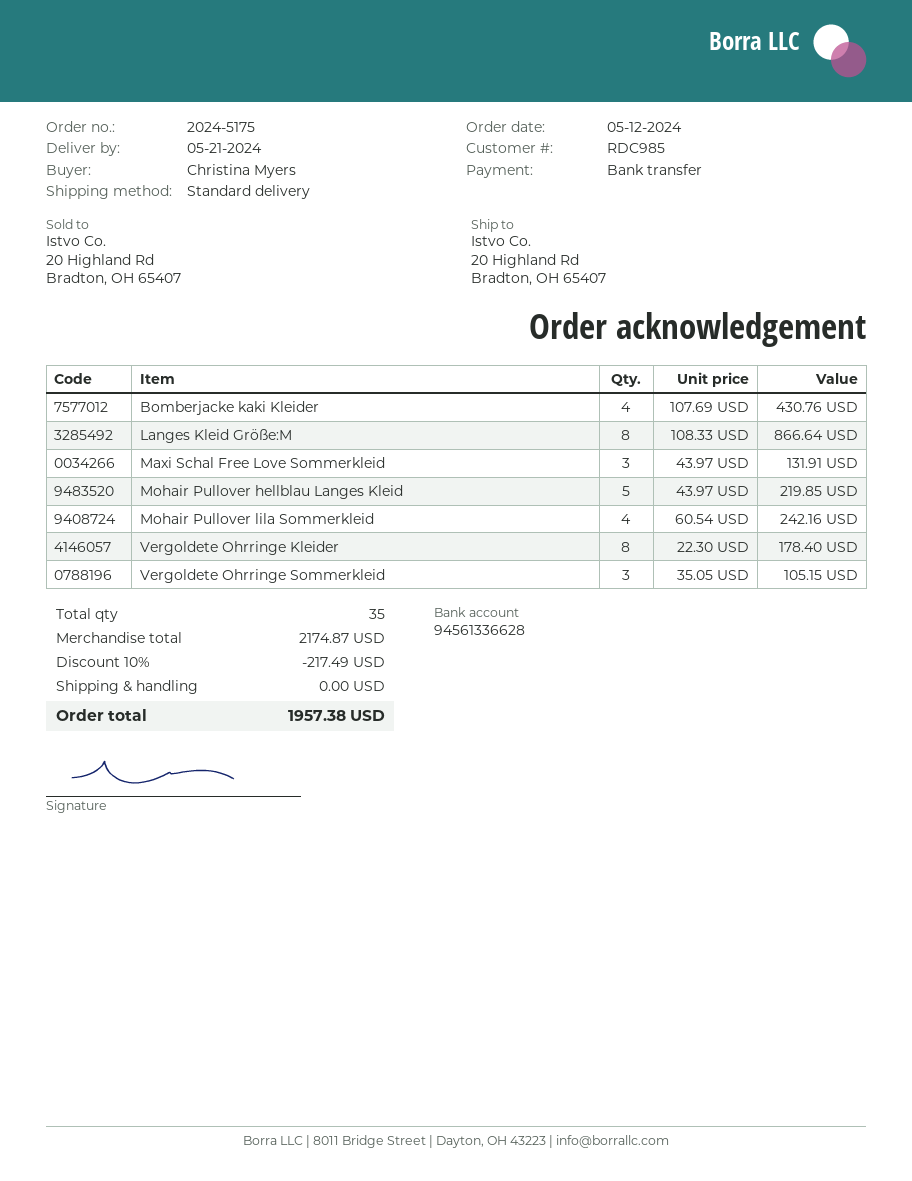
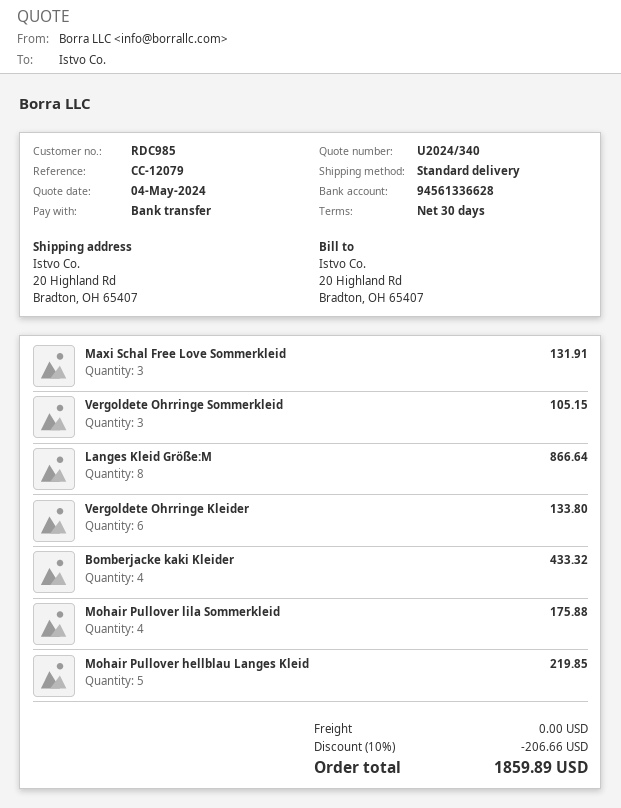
Bomberjacke kaki Kleider: 4 for 430.76 -> 4 for 433.32
Mohair Pullover lila Sommerkleid: 4 for 242.16 -> 4 for 175.88
Vergoldete Ohrringe Kleider: 8 for 178.40 -> 6 for 133.80
discount: 10% = 217.49 -> 10% = 206.66
total: 1957.38 -> 1859.89

